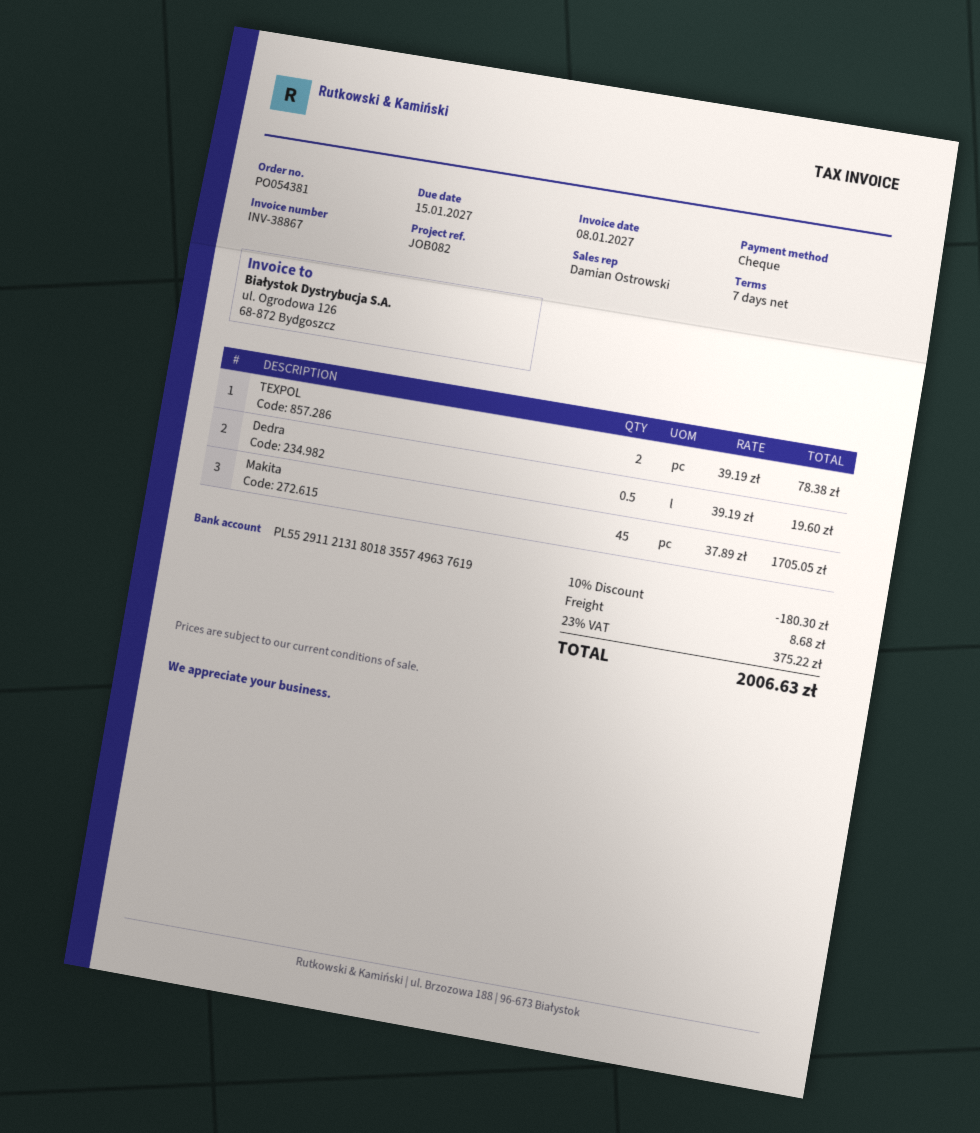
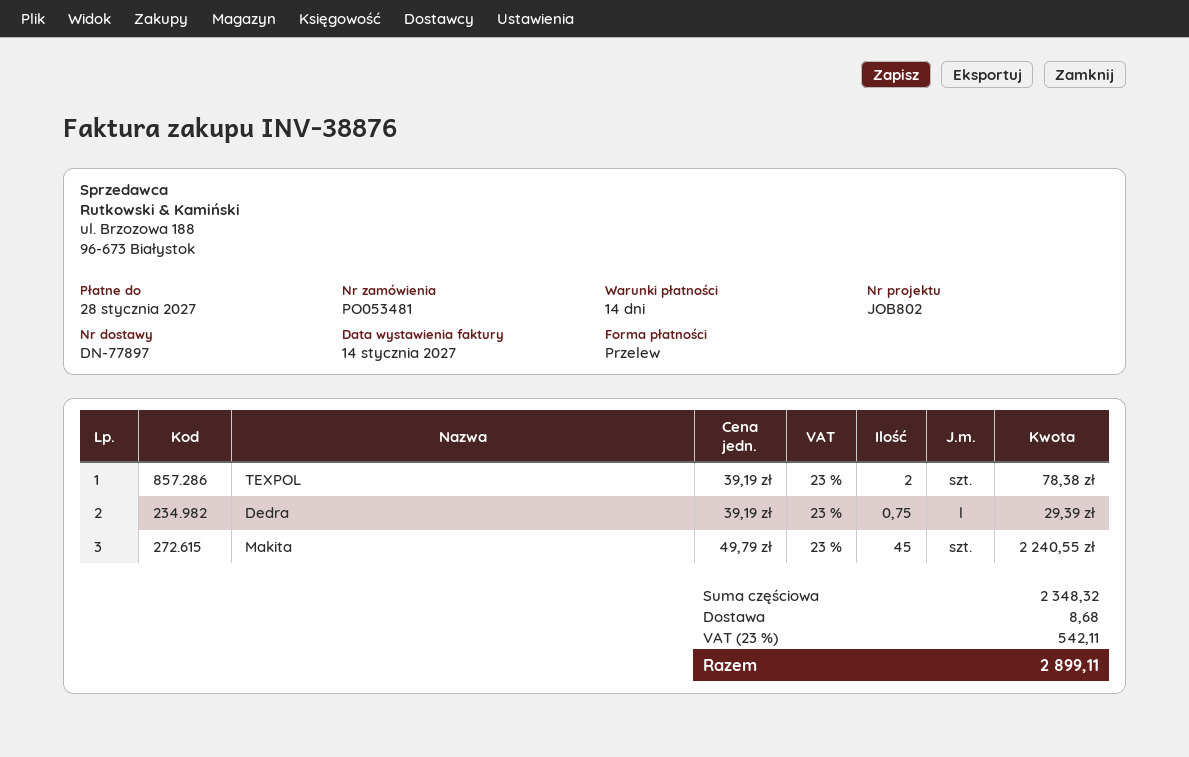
order number: PO054381 -> PO053481
invoice number: INV-38867 -> INV-38876
invoice date: 2027-01-08 -> 2027-01-14
payment terms: 7 days -> 14 days
due date: 2027-01-15 -> 2027-01-28
reference: JOB082 -> JOB802
payment method: cheque -> bank transfer
Dedra: 0.5 x 39.19 = 19.60 -> 0.75 x 39.19 = 29.39
Makita: 45 x 37.89 = 1705.05 -> 45 x 49.79 = 2240.55
discount: 10% = 180.30 -> none
tax: 23% = 375.22 -> 23% = 542.11
total: 2006.63 -> 2899.11

